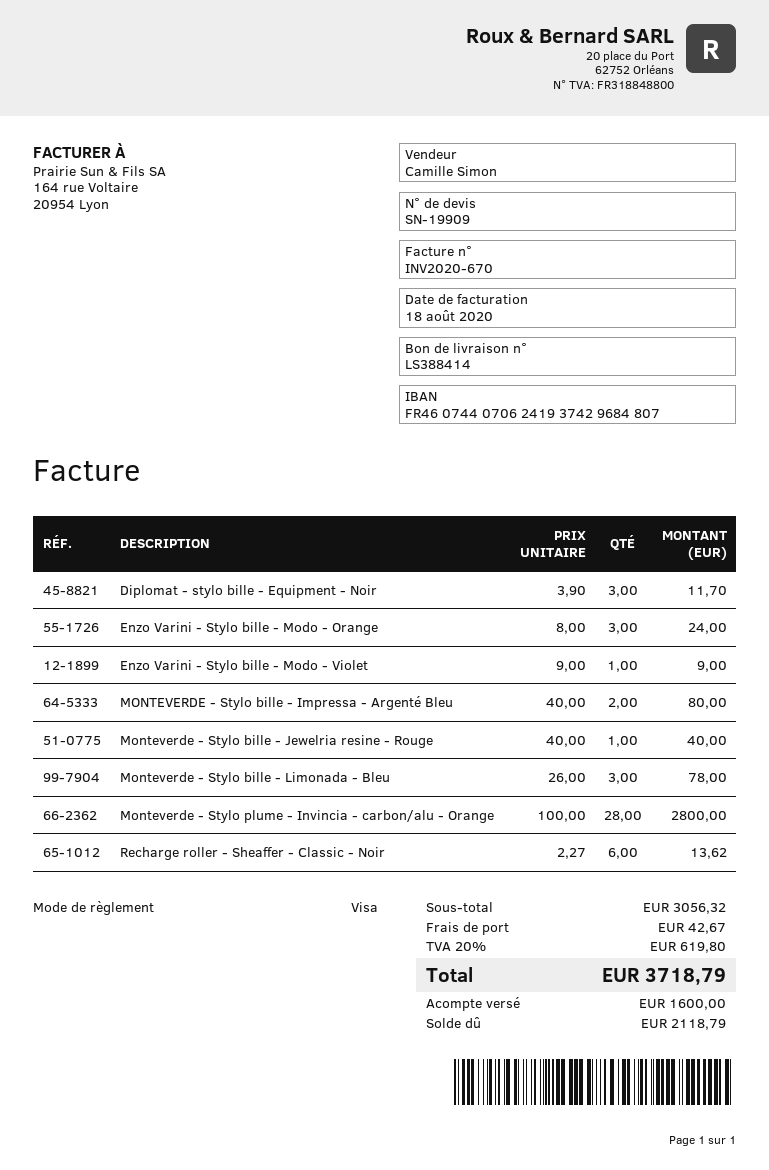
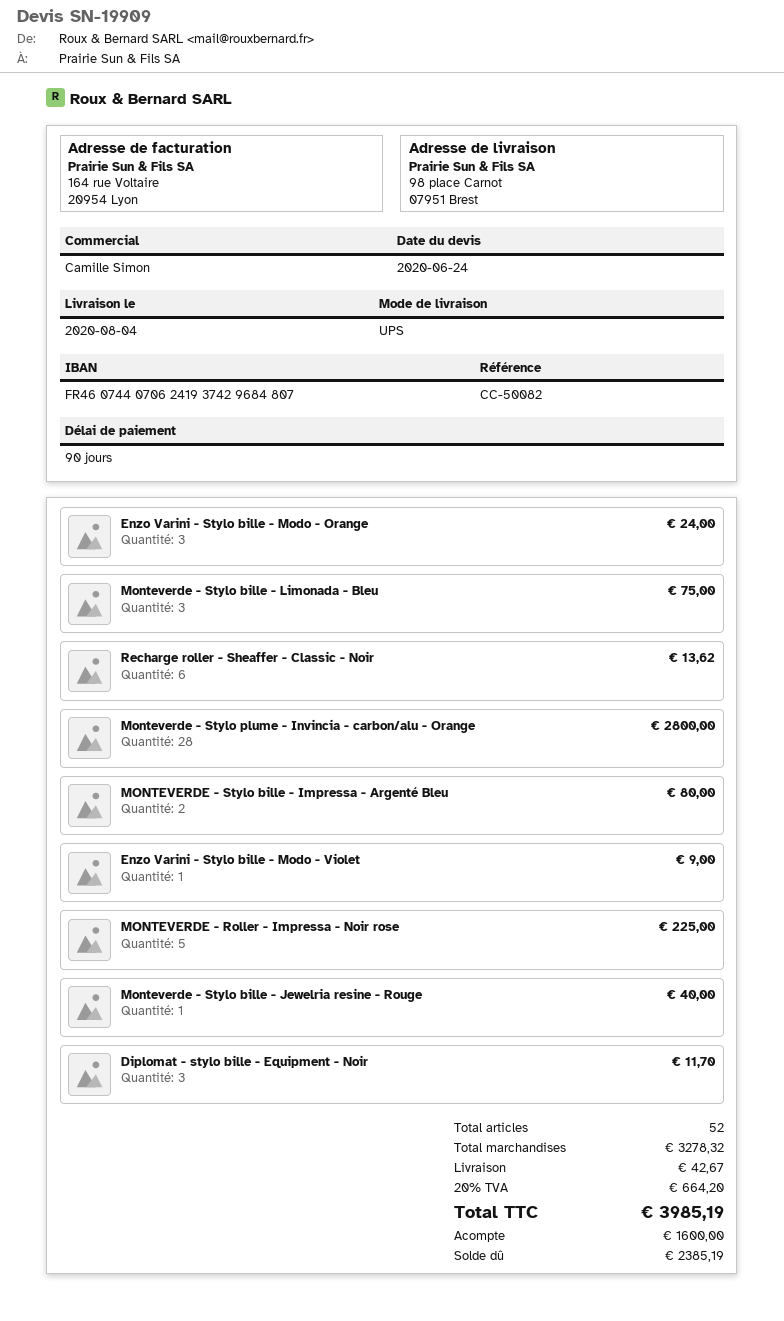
Monteverde - Stylo bille - Limonada - Bleu: 3 for 78.00 -> 3 for 75.00
MONTEVERDE - Roller - Impressa - Noir rose: none -> 5 for 225.00
subtotal: 3056.32 -> 3278.32
tax: 20% = 619.80 -> 20% = 664.20
total: 3718.79 -> 3985.19
balance: 2118.79 -> 2385.19

